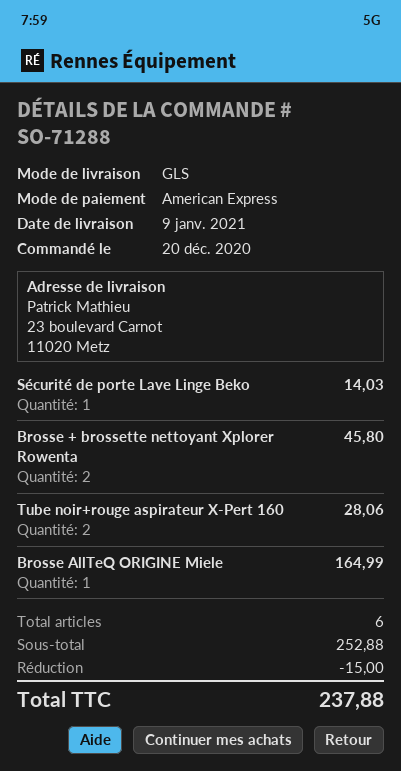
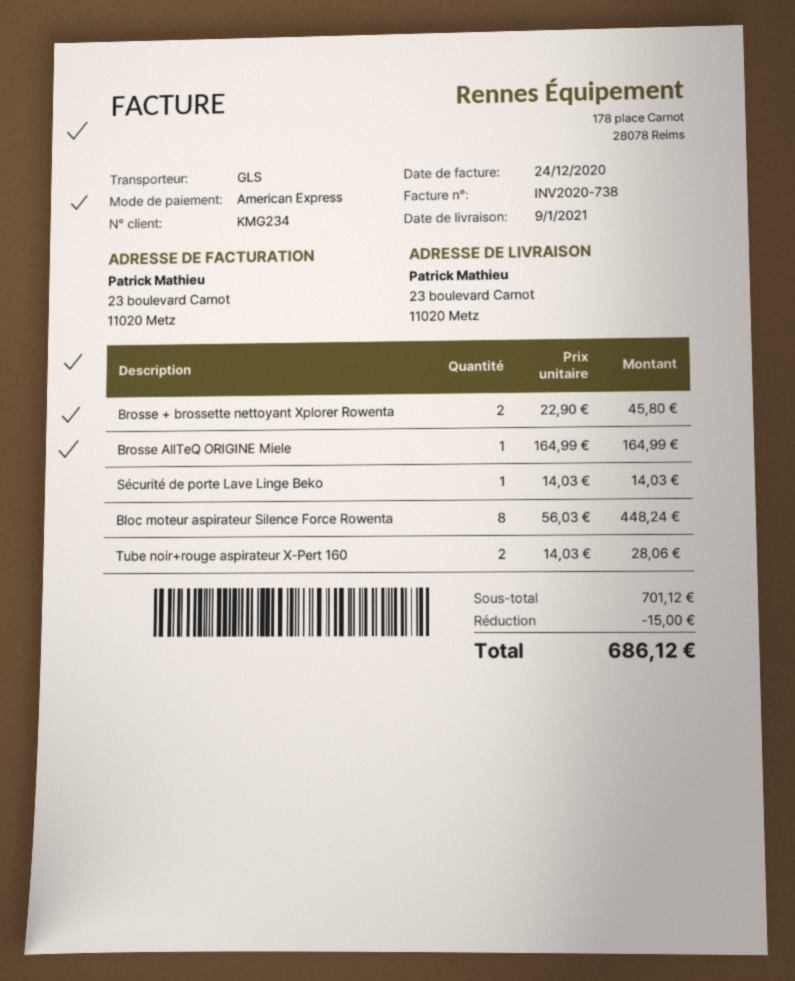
Bloc moteur aspirateur Silence Force Rowenta: none -> 8 for 448.24
subtotal: 252.88 -> 701.12
total: 237.88 -> 686.12

